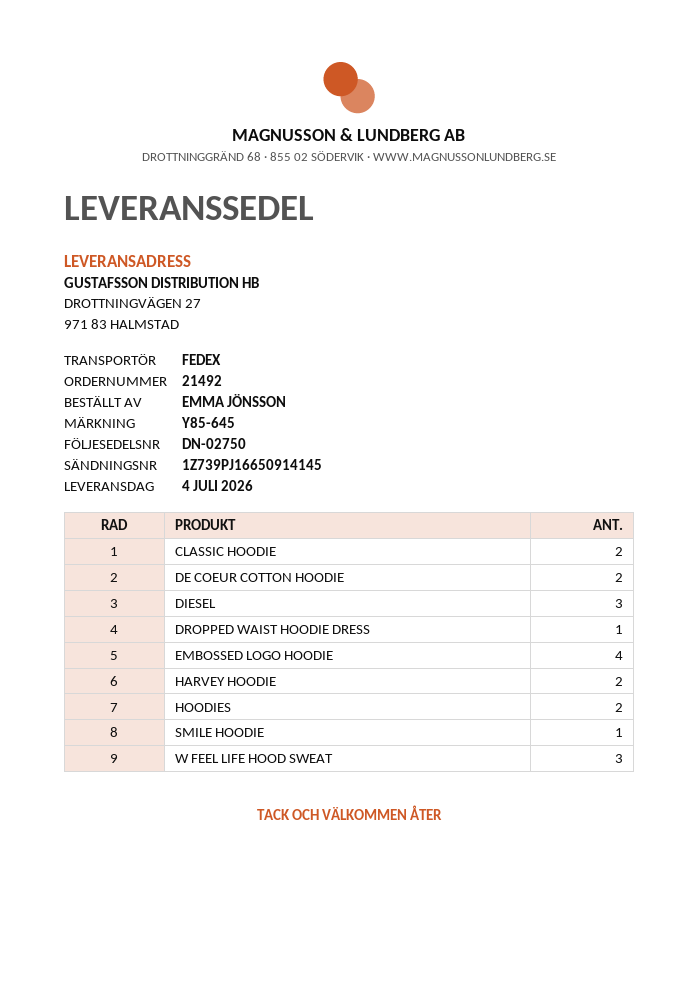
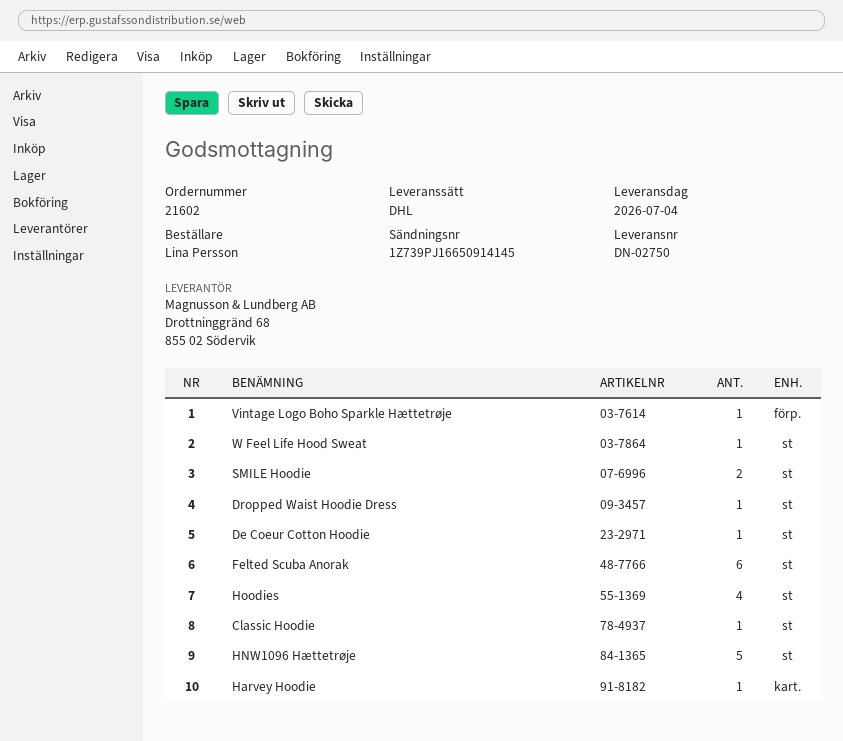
order number: 21492 -> 21602
ordered by: EMMA JÖNSSON -> Lina Persson
shipping method: FedEx -> DHL
CLASSIC HOODIE: 2 -> 1
DE COEUR COTTON HOODIE: 2 -> 1
DIESEL: 3 -> none
EMBOSSED LOGO HOODIE: 4 -> none
HARVEY HOODIE: 2 -> 1
HOODIES: 2 -> 4
SMILE HOODIE: 1 -> 2
W FEEL LIFE HOOD SWEAT: 3 -> 1
Vintage Logo Boho Sparkle Hættetrøje: none -> 1
Felted Scuba Anorak: none -> 6
HNW1096 Hættetrøje: none -> 5

